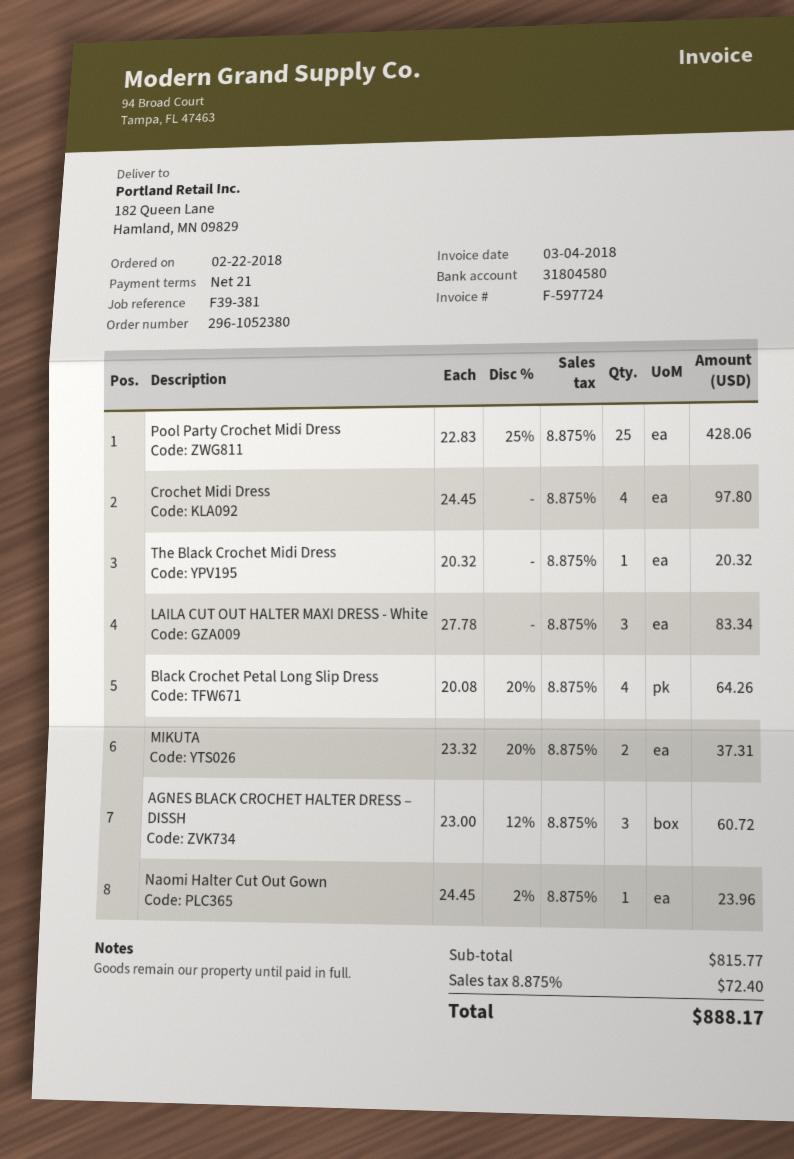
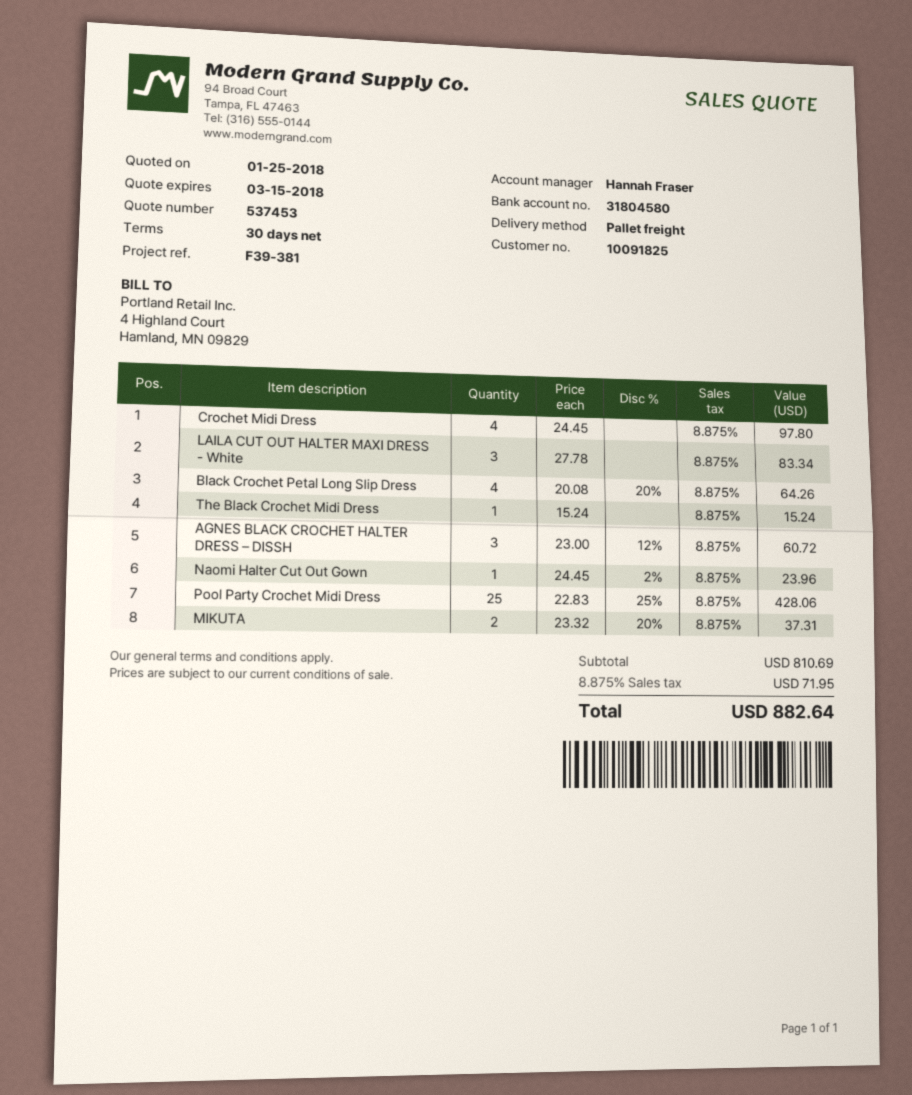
payment terms: 21 days -> 30 days
The Black Crochet Midi Dress: 1 x 20.32 = 20.32 -> 1 x 15.24 = 15.24
subtotal: 815.77 -> 810.69
tax: 8.875% = 72.40 -> 8.875% = 71.95
total: 888.17 -> 882.64

